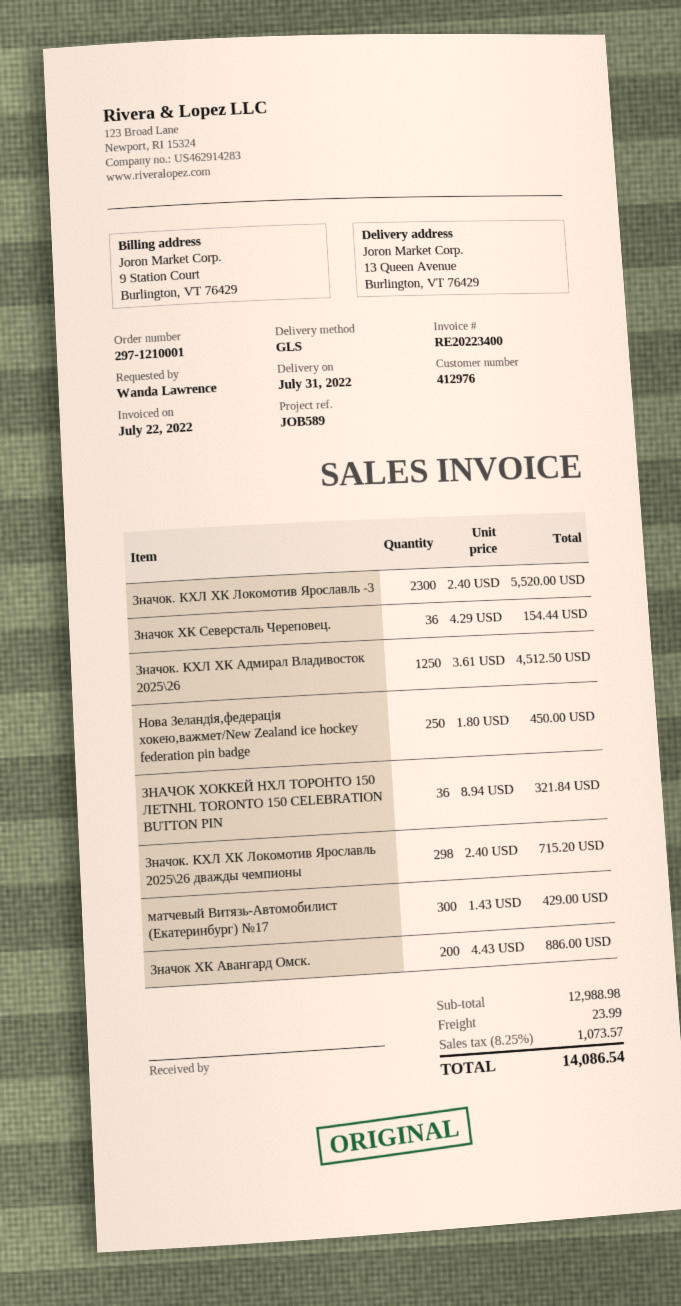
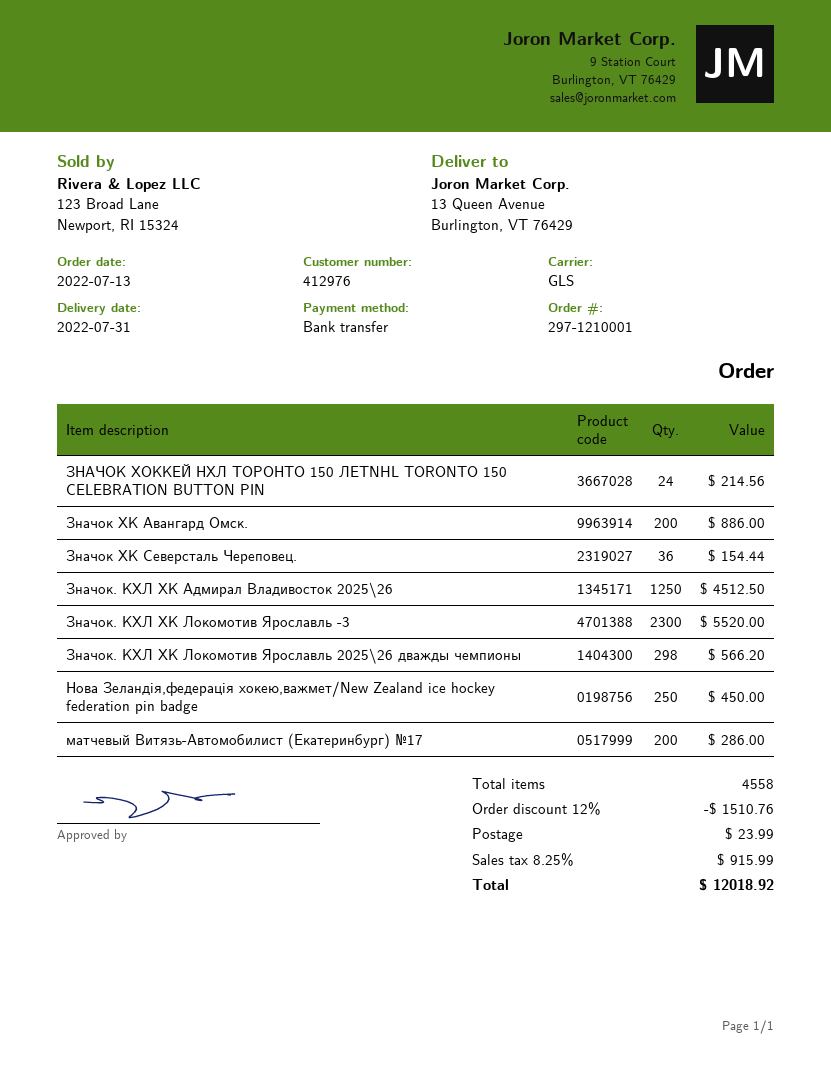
ЗНАЧОК ХОККЕЙ НХЛ ТОРОНТО 150 ЛЕТNHL TORONTO 150 CELEBRATION BUTTON PIN: 36 for 321.84 -> 24 for 214.56
Значок. КХЛ ХК Локомотив Ярославль 2025\26 дважды чемпионы: 298 for 715.20 -> 298 for 566.20
матчевый Витязь-Автомобилист (Екатеринбург) №17: 300 for 429.00 -> 200 for 286.00
discount: none -> 12% = 1510.76
tax: 8.25% = 1073.57 -> 8.25% = 915.99
total: 14086.54 -> 12018.92

